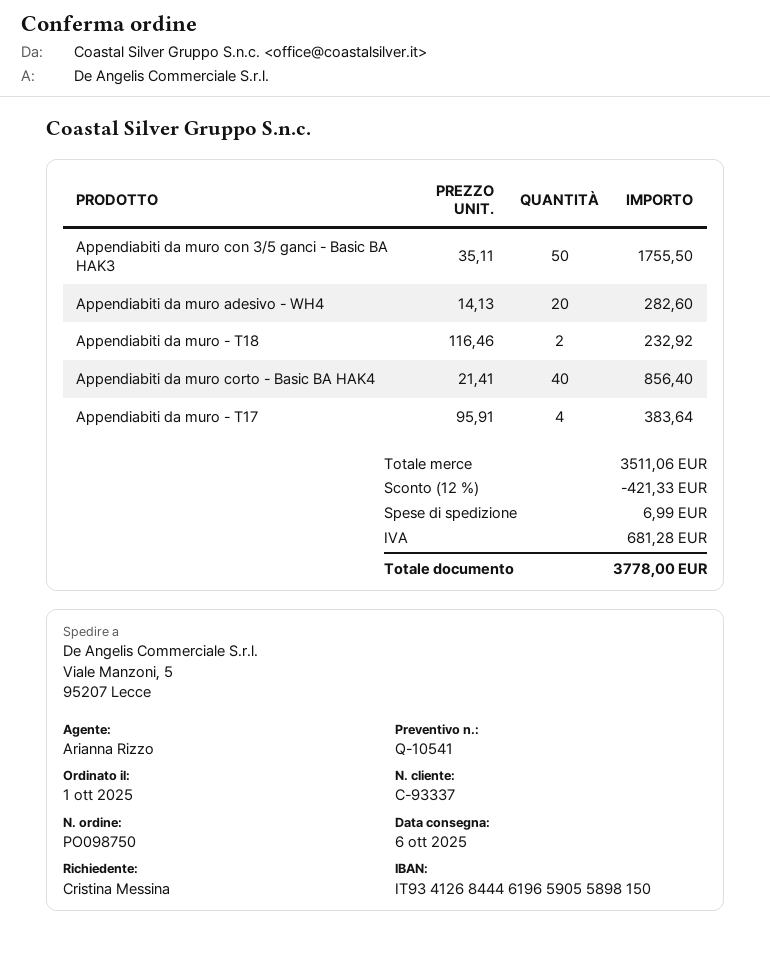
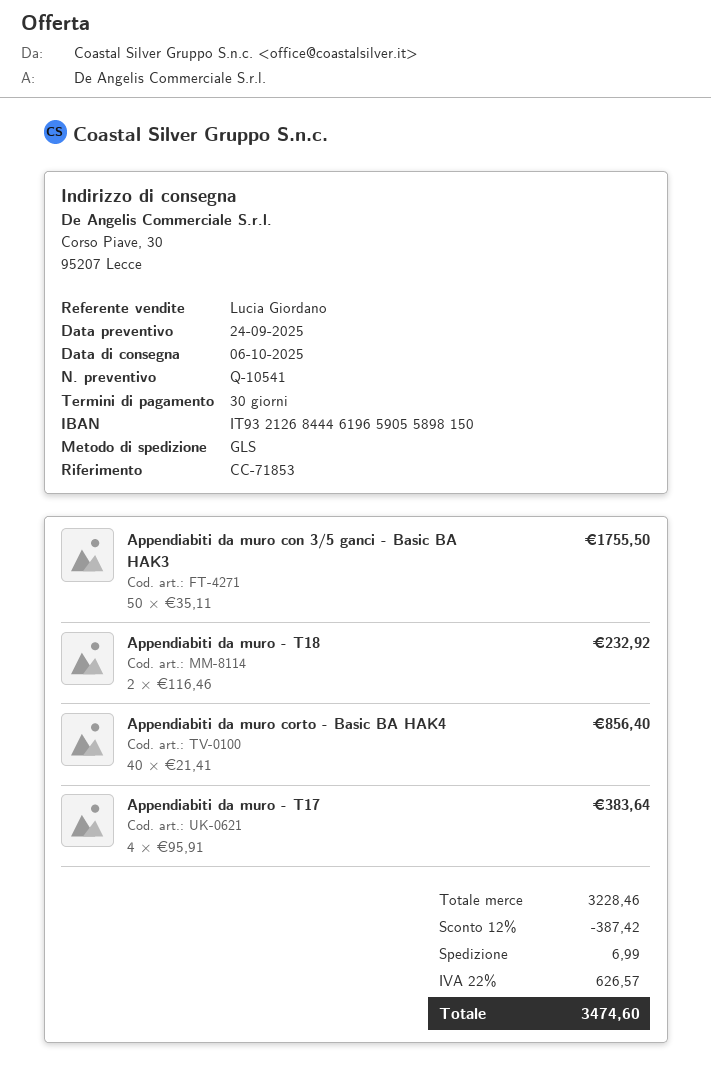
sales rep: Arianna Rizzo -> Lucia Giordano
bank account: IT9341268444619659055898150 -> IT9321268444619659055898150
ship to: Viale Manzoni, 5, 95207 Lecce -> Corso Piave, 30, 95207 Lecce
Appendiabiti da muro adesivo - WH4: 20 x 14.13 = 282.60 -> none
subtotal: 3511.06 -> 3228.46
discount: 12% = 421.33 -> 12% = 387.42
tax: 681.28 -> 626.57
total: 3778.00 -> 3474.60

